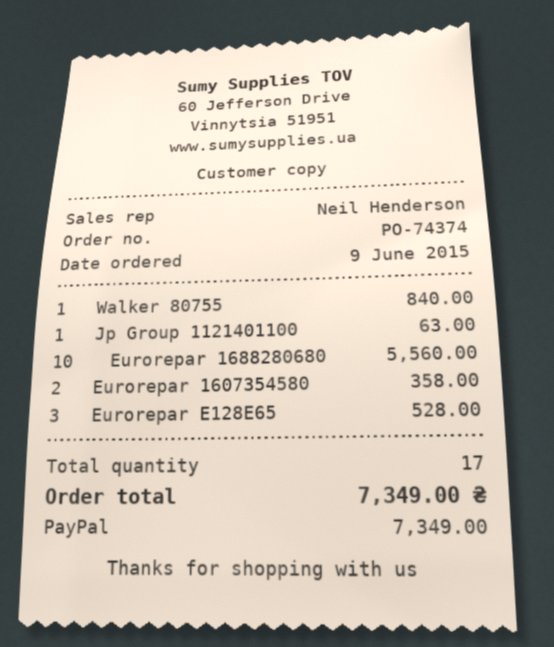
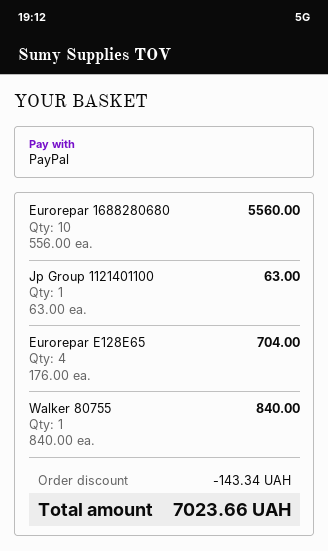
Eurorepar 1607354580: 2 for 358.00 -> none
Eurorepar E128E65: 3 for 528.00 -> 4 for 704.00
discount: none -> 143.34
total: 7349.00 -> 7023.66

